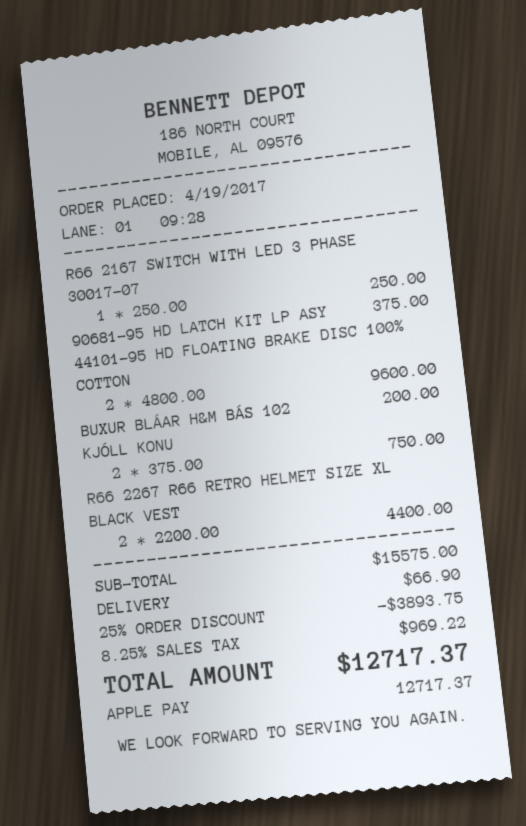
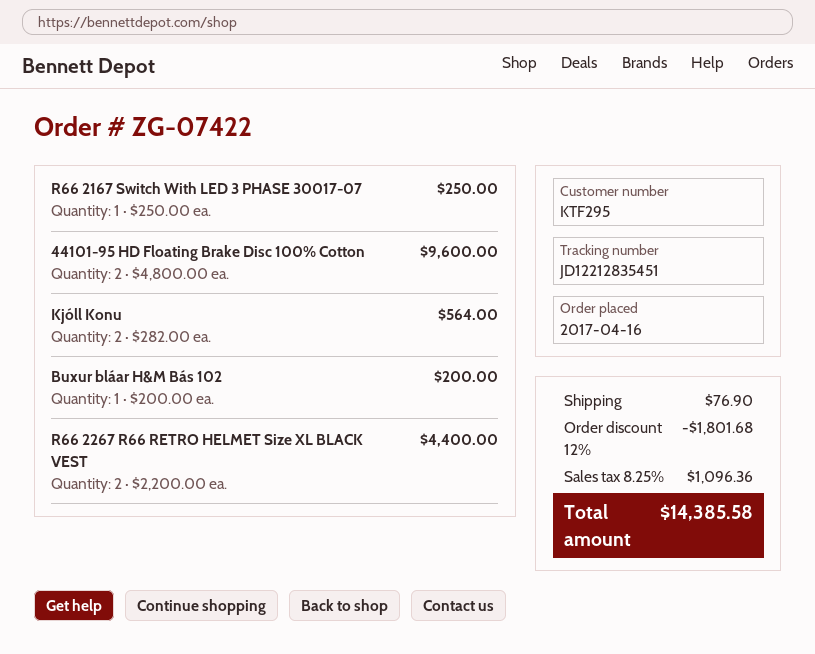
order date: 2017-04-19 -> 2017-04-16
90681-95 HD LATCH KIT LP ASY: 1 x 375.00 = 375.00 -> none
KJÓLL KONU: 2 x 375.00 = 750.00 -> 2 x 282.00 = 564.00
discount: 25% = 3893.75 -> 12% = 1801.68
shipping: 66.90 -> 76.90
tax: 8.25% = 969.22 -> 8.25% = 1096.36
total: 12717.37 -> 14385.58

